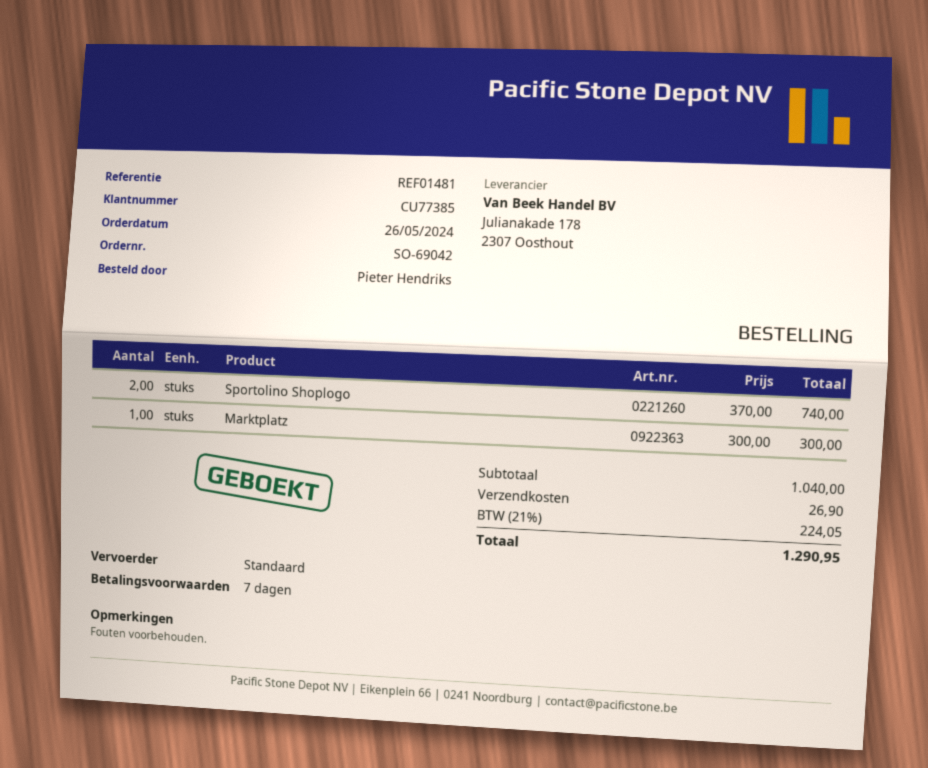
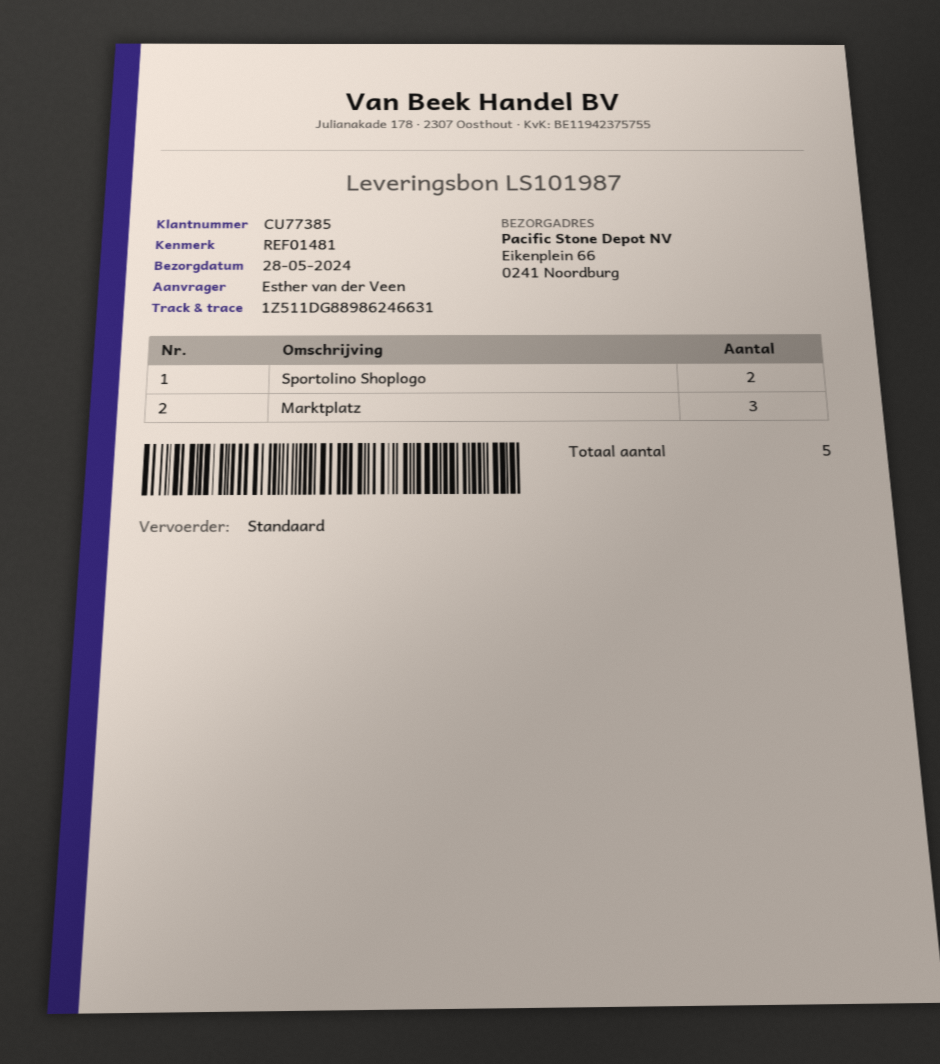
ordered by: Pieter Hendriks -> Esther van der Veen
Marktplatz: 1 -> 3

